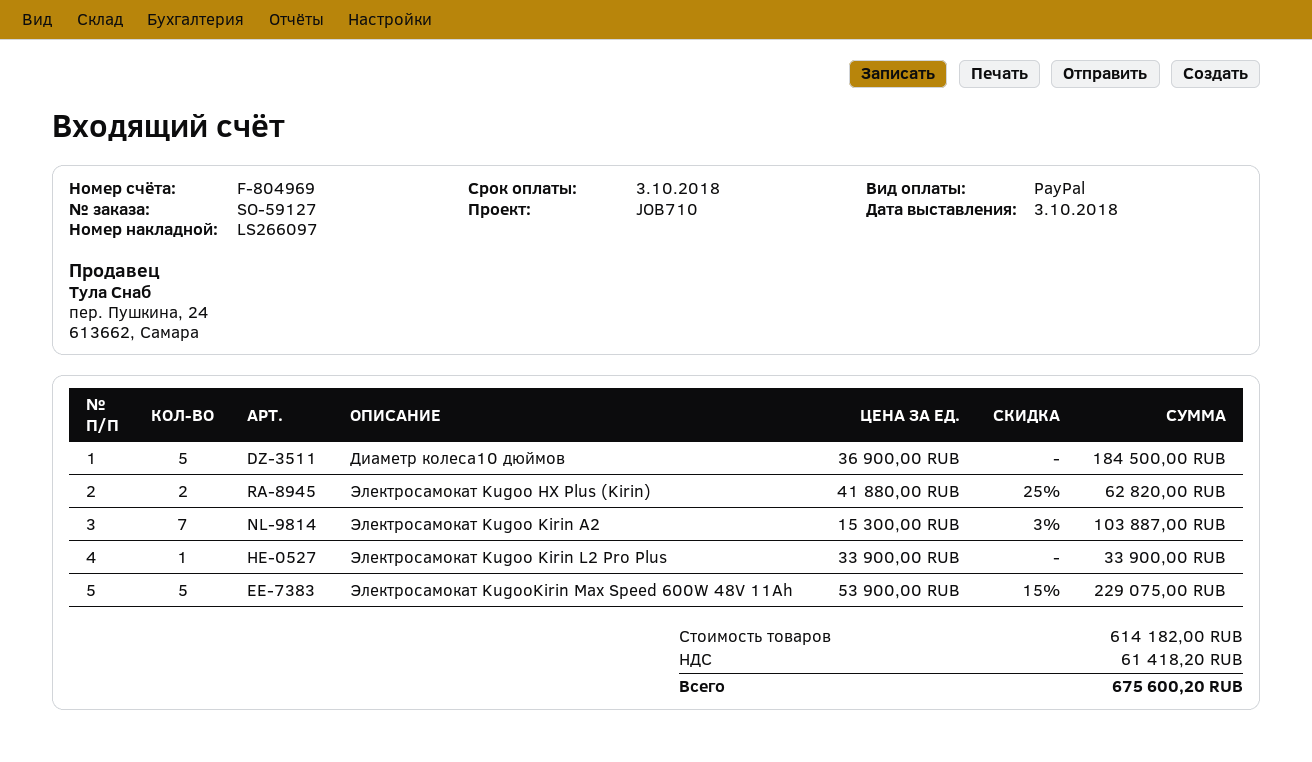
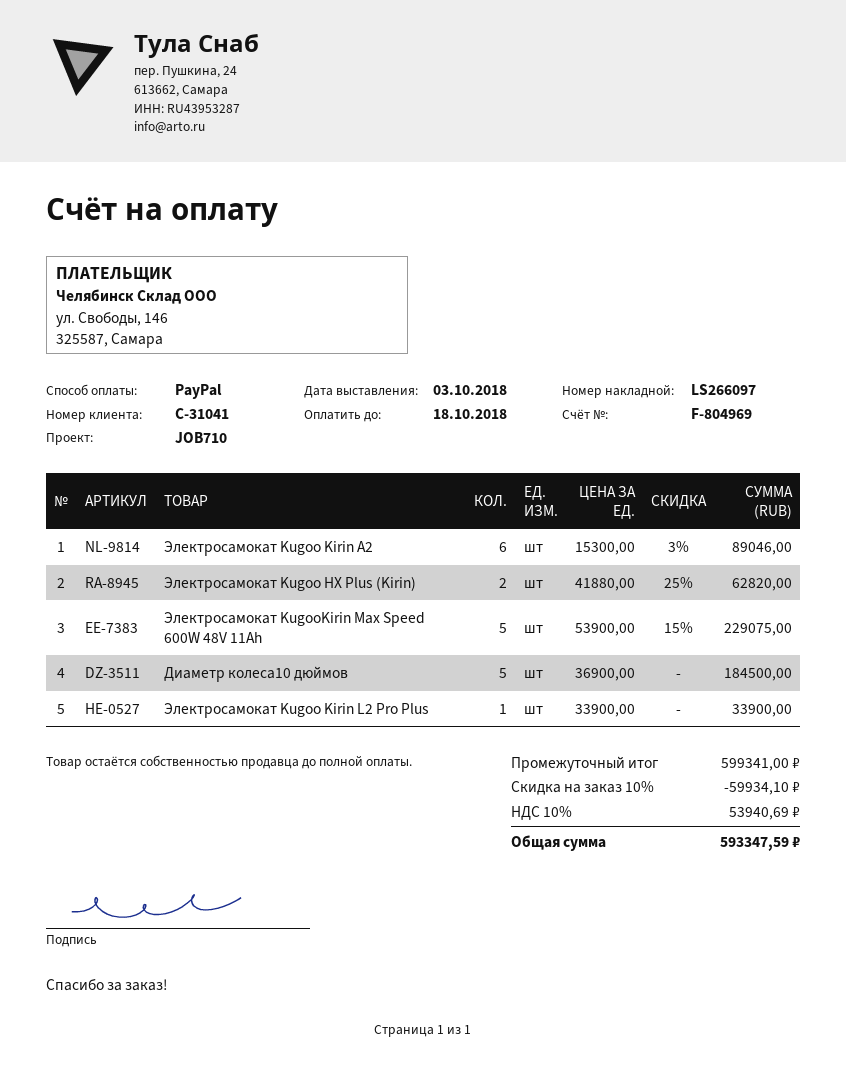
due date: 2018-10-03 -> 2018-10-18
Электросамокат Kugoo Kirin A2: 7 x 15300.00 - 3% = 103887.00 -> 6 x 15300.00 - 3% = 89046.00
subtotal: 614182.00 -> 599341.00
discount: none -> 10% = 59934.10
tax: 61418.20 -> 53940.69
total: 675600.20 -> 593347.59

